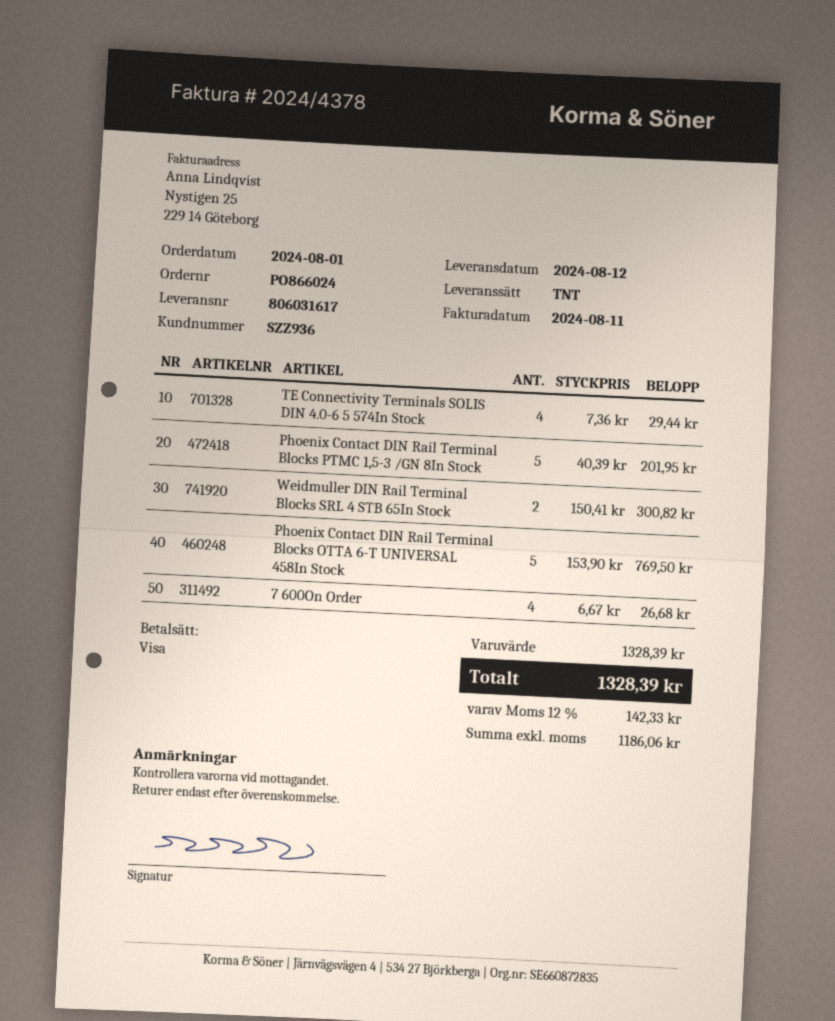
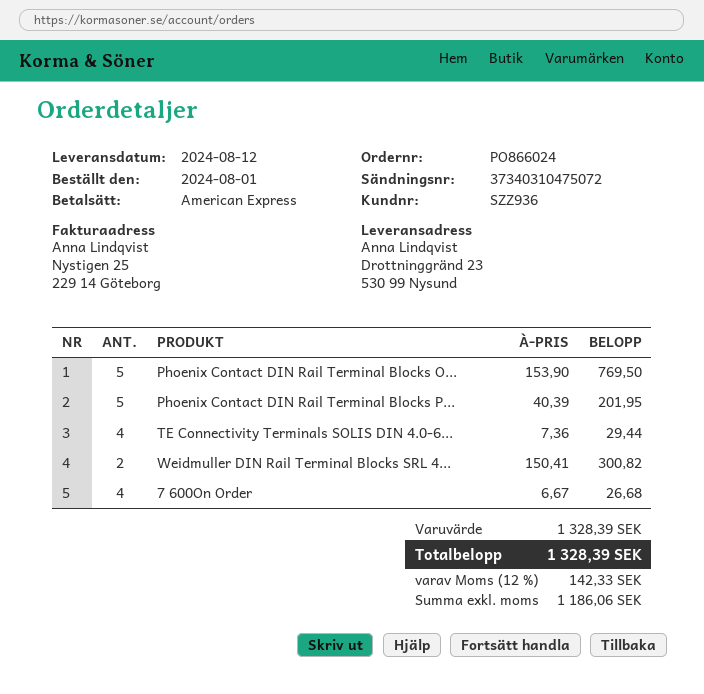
payment method: Visa -> American Express

